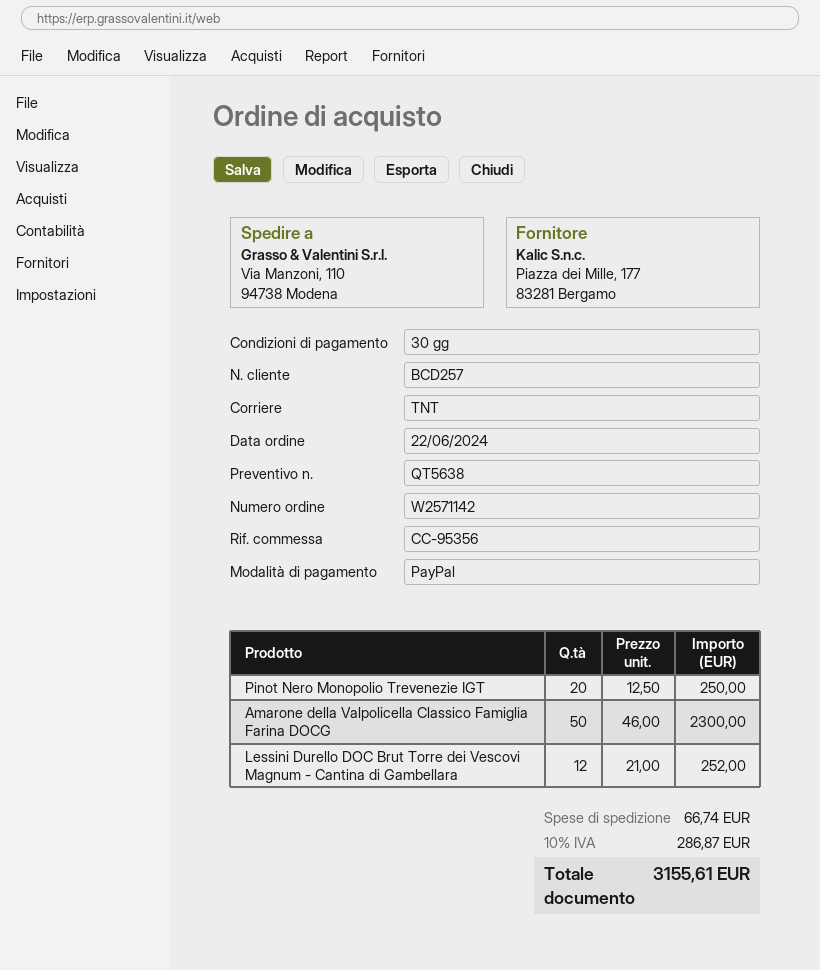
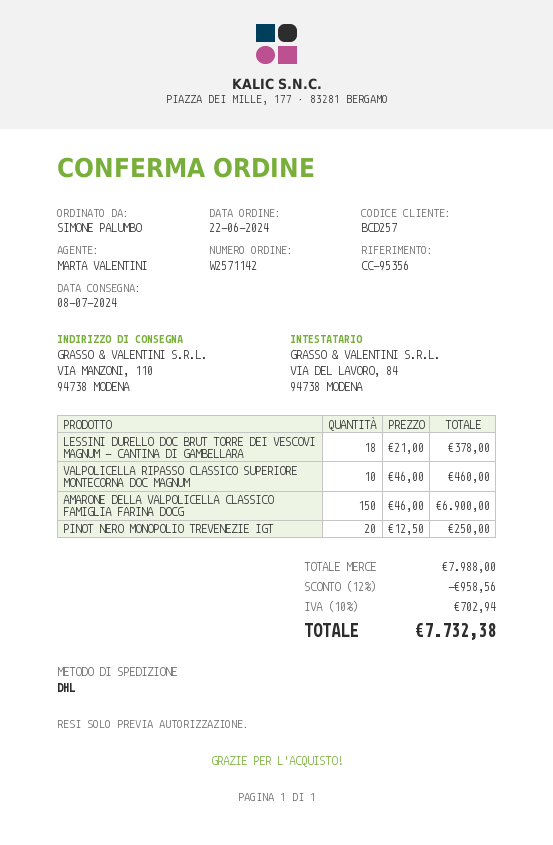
shipping method: TNT -> DHL
Amarone della Valpolicella Classico Famiglia Farina DOCG: 50 x 46.00 = 2300.00 -> 150 x 46.00 = 6900.00
Lessini Durello DOC Brut Torre dei Vescovi Magnum - Cantina di Gambellara: 12 x 21.00 = 252.00 -> 18 x 21.00 = 378.00
VALPOLICELLA RIPASSO CLASSICO SUPERIORE MONTECORNA DOC MAGNUM: none -> 10 x 46.00 = 460.00
discount: none -> 12% = 958.56
shipping: 66.74 -> none
tax: 10% = 286.87 -> 10% = 702.94
total: 3155.61 -> 7732.38

